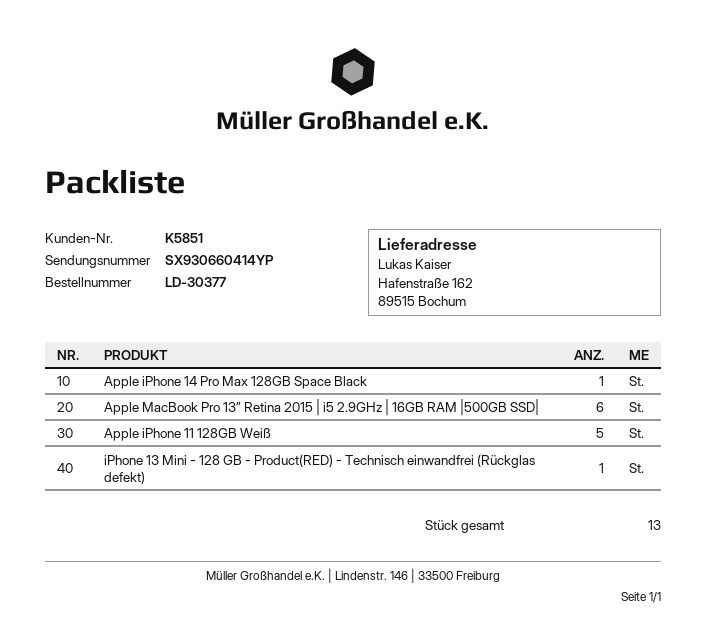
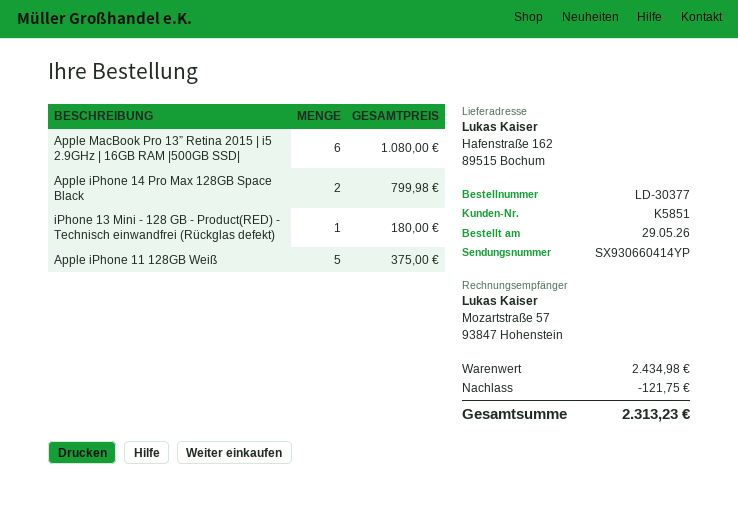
Apple iPhone 14 Pro Max 128GB Space Black: 1 -> 2

